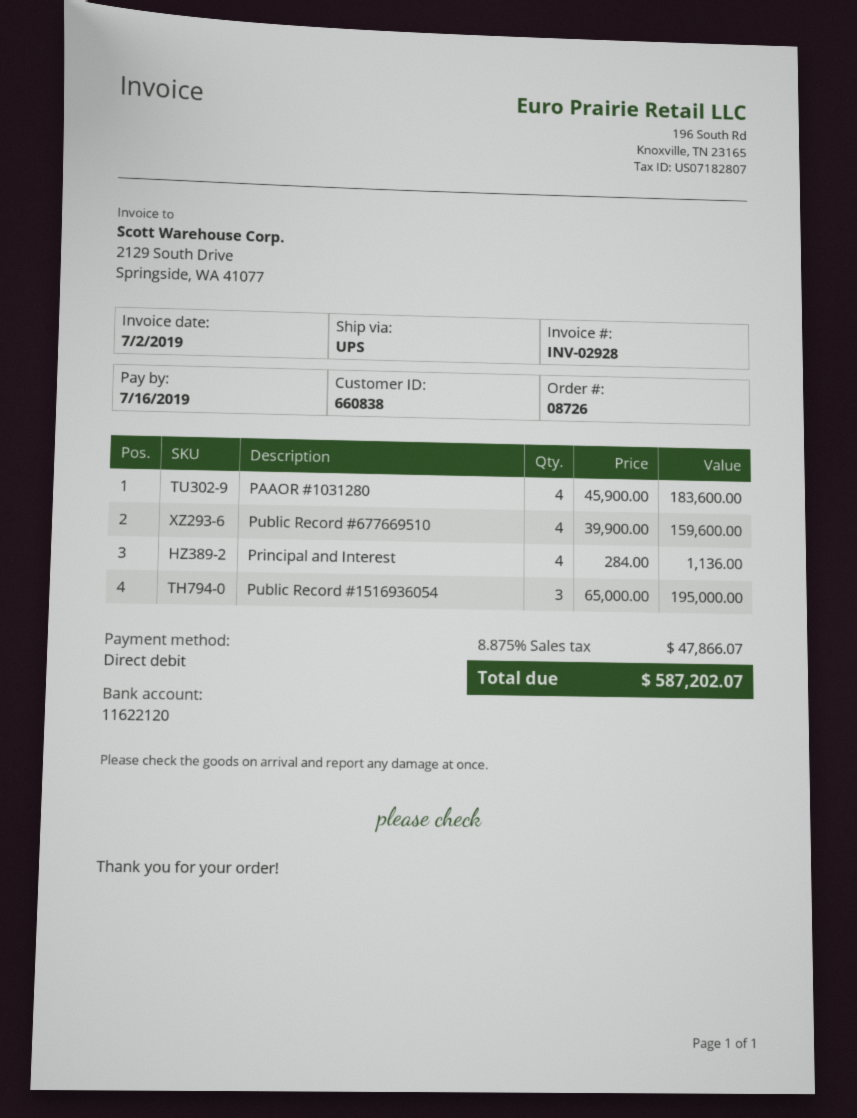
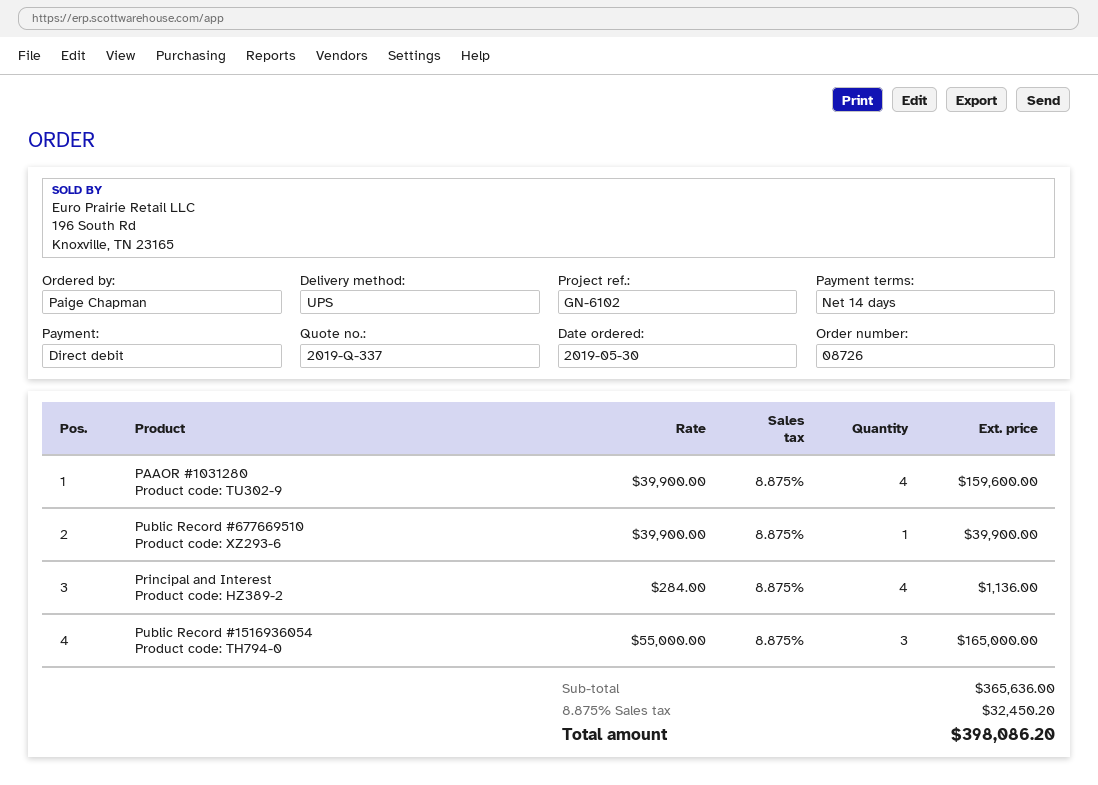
PAAOR #1031280: 4 x 45900.00 = 183600.00 -> 4 x 39900.00 = 159600.00
Public Record #677669510: 4 x 39900.00 = 159600.00 -> 1 x 39900.00 = 39900.00
Public Record #1516936054: 3 x 65000.00 = 195000.00 -> 3 x 55000.00 = 165000.00
tax: 8.875% = 47866.07 -> 8.875% = 32450.20
total: 587202.07 -> 398086.20

